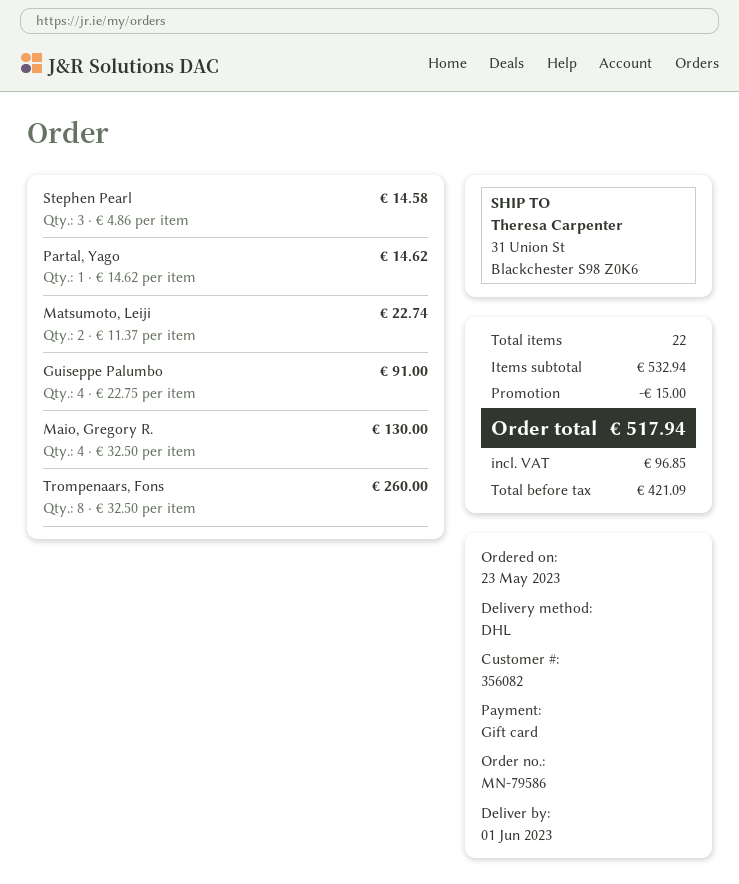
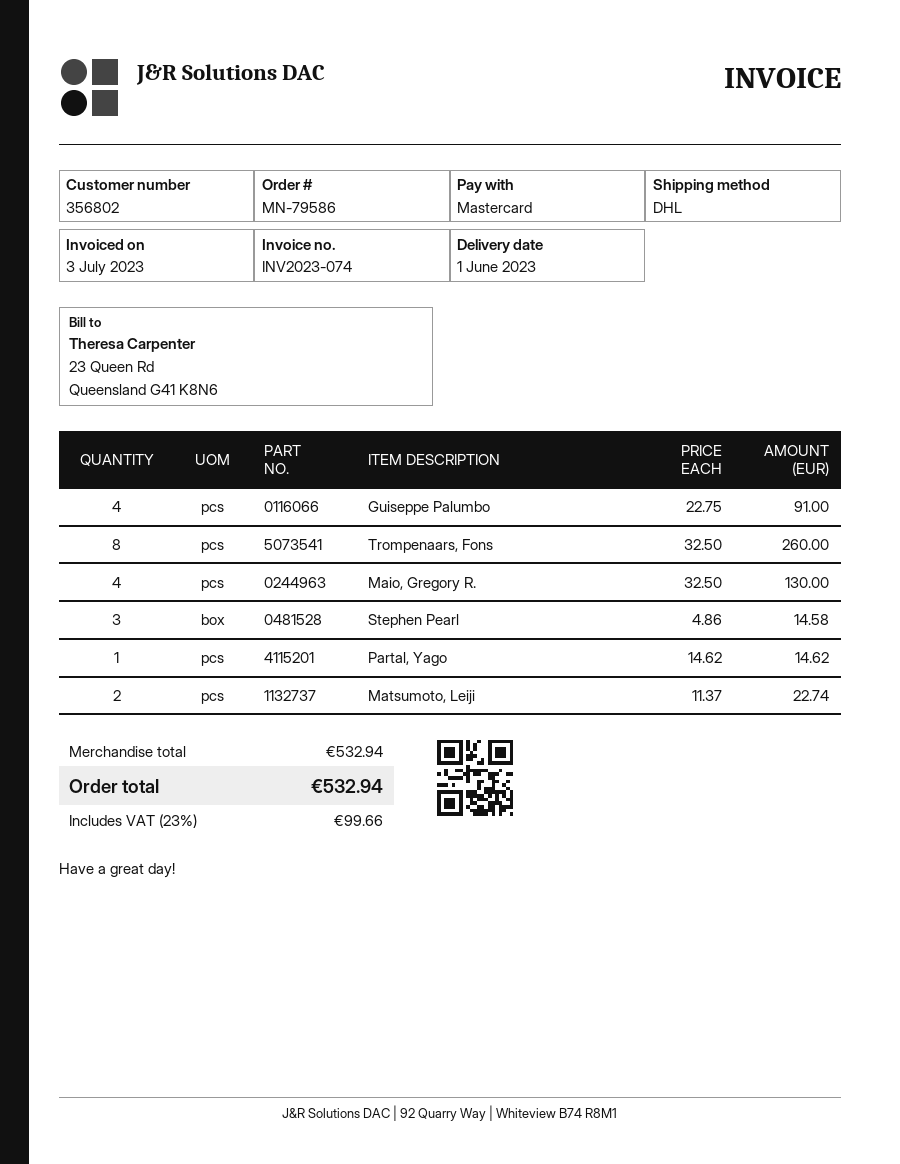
customer number: 356082 -> 356802
payment method: gift card -> Mastercard
discount: 15.00 -> none
tax: 96.85 -> 99.66
total: 517.94 -> 532.94

